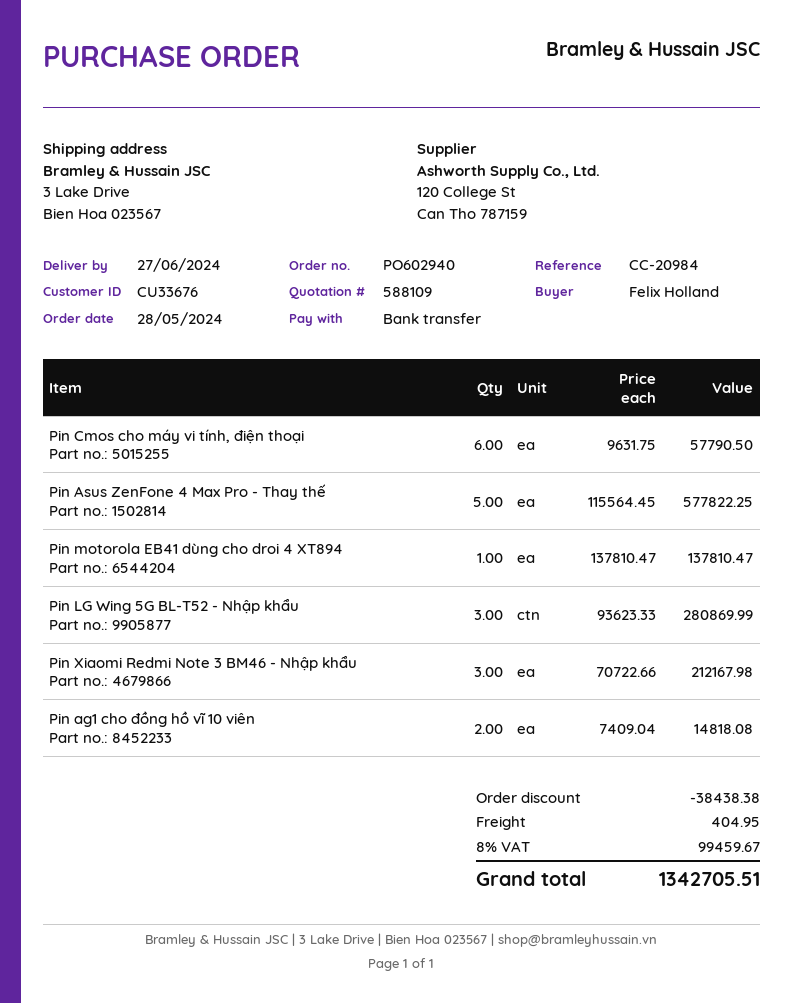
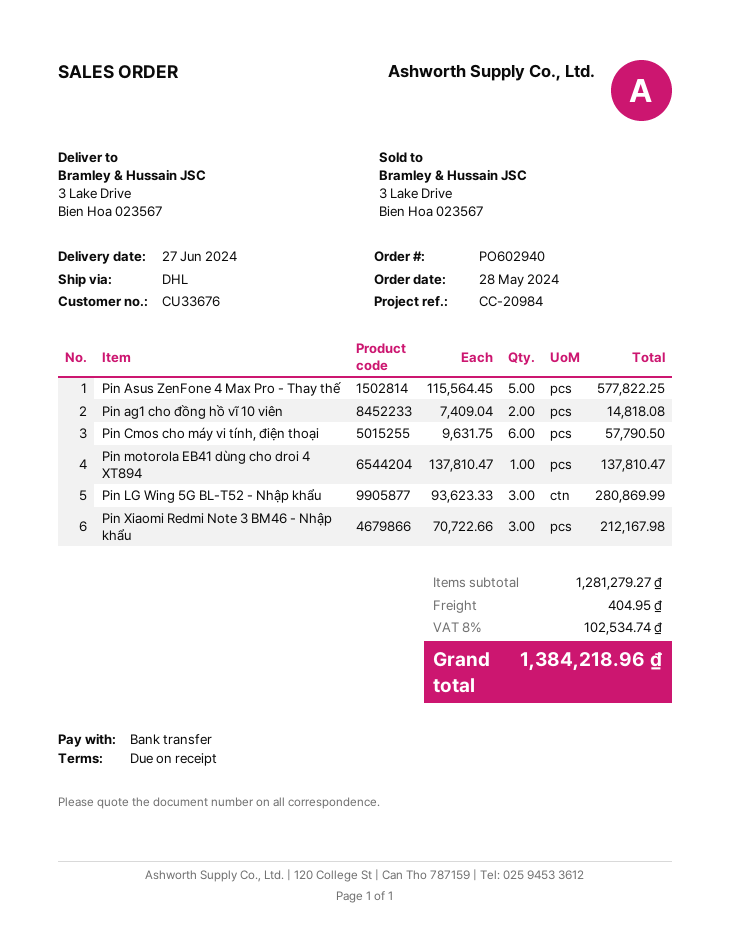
discount: 38438.38 -> none
tax: 8% = 99459.67 -> 8% = 102534.74
total: 1342705.51 -> 1384218.96

